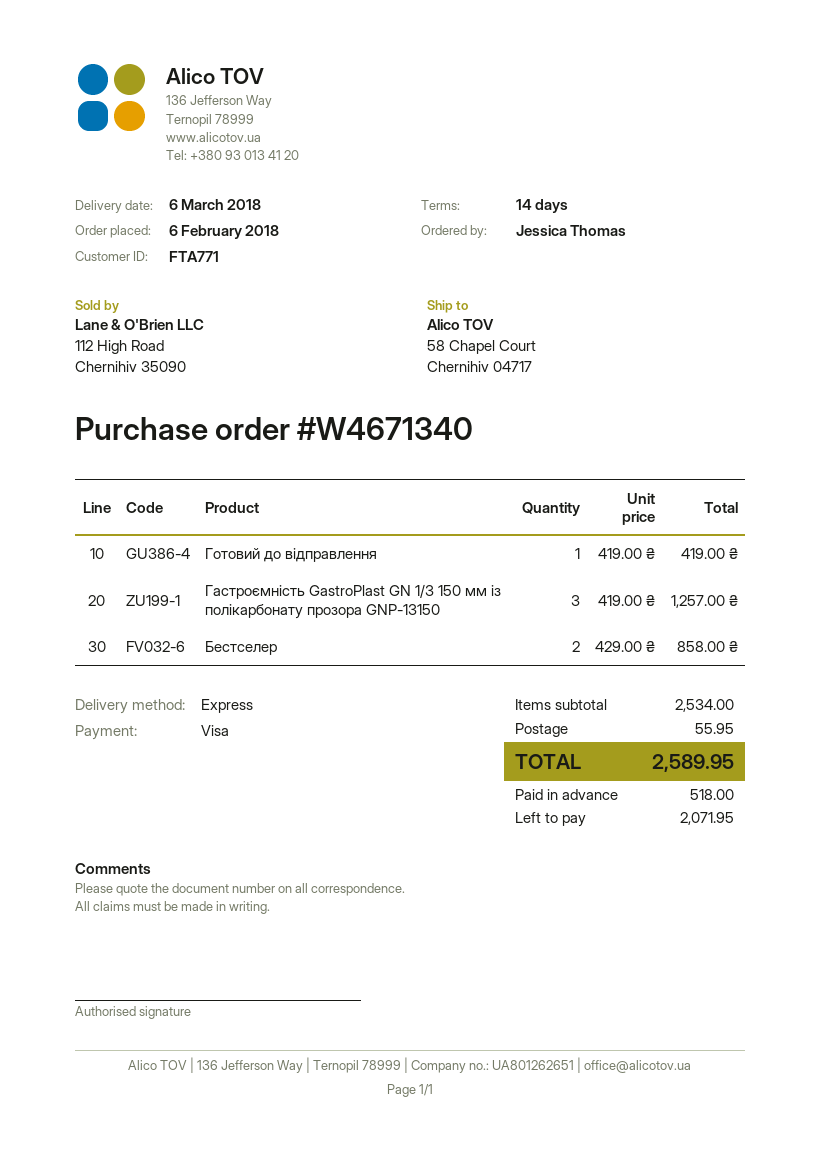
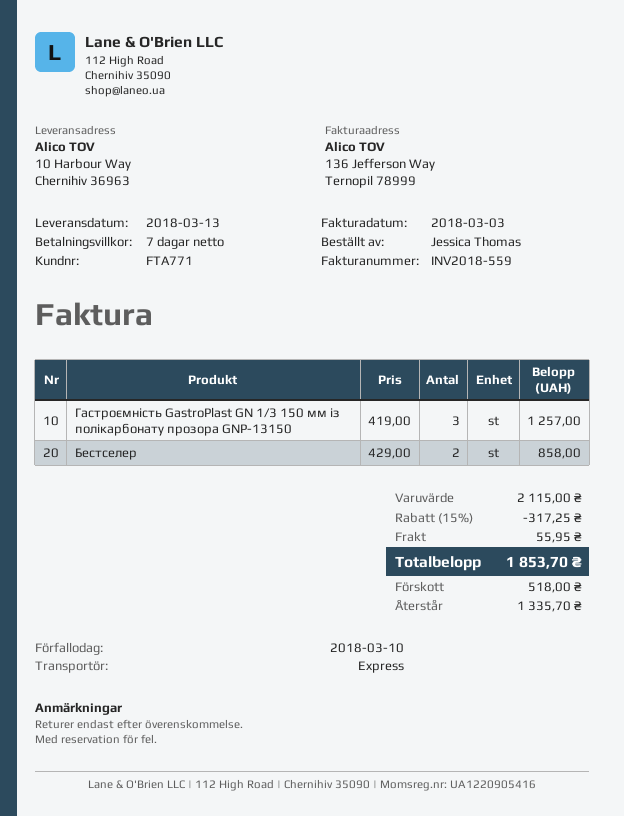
delivery date: 2018-03-06 -> 2018-03-13
payment terms: 14 days -> 7 days
ship to: 58 Chapel Court, Chernihiv 04717 -> 10 Harbour Way, Chernihiv 36963
Готовий до відправлення: 1 x 419.00 = 419.00 -> none
subtotal: 2534.00 -> 2115.00
discount: none -> 15% = 317.25
total: 2589.95 -> 1853.70
balance: 2071.95 -> 1335.70

